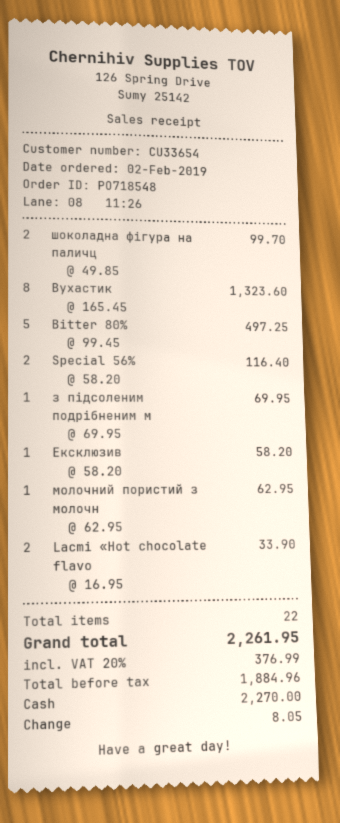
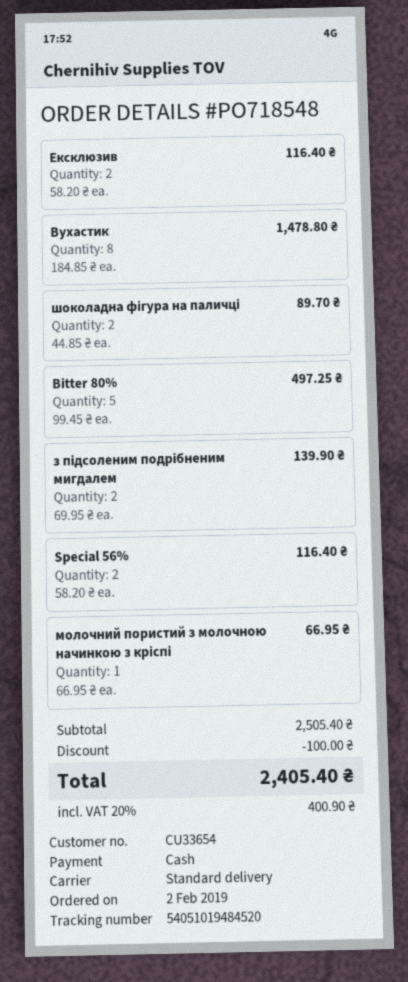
шоколадна фігура на паличц: 2 x 49.85 = 99.70 -> 2 x 44.85 = 89.70
Вухастик: 8 x 165.45 = 1323.60 -> 8 x 184.85 = 1478.80
з підсоленим подрібненим м: 1 x 69.95 = 69.95 -> 2 x 69.95 = 139.90
Ексклюзив: 1 x 58.20 = 58.20 -> 2 x 58.20 = 116.40
молочний пористий з молочн: 1 x 62.95 = 62.95 -> 1 x 66.95 = 66.95
Lacmi «Hot chocolate flavo: 2 x 16.95 = 33.90 -> none
discount: none -> 100.00
tax: 20% = 376.99 -> 20% = 400.90
total: 2261.95 -> 2405.40

